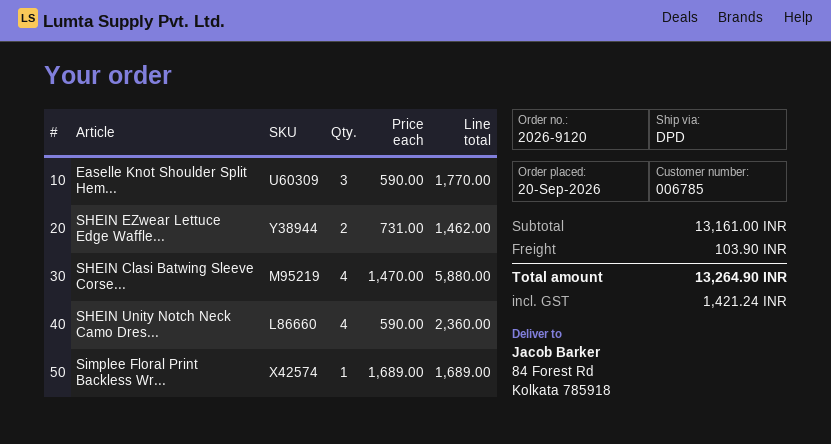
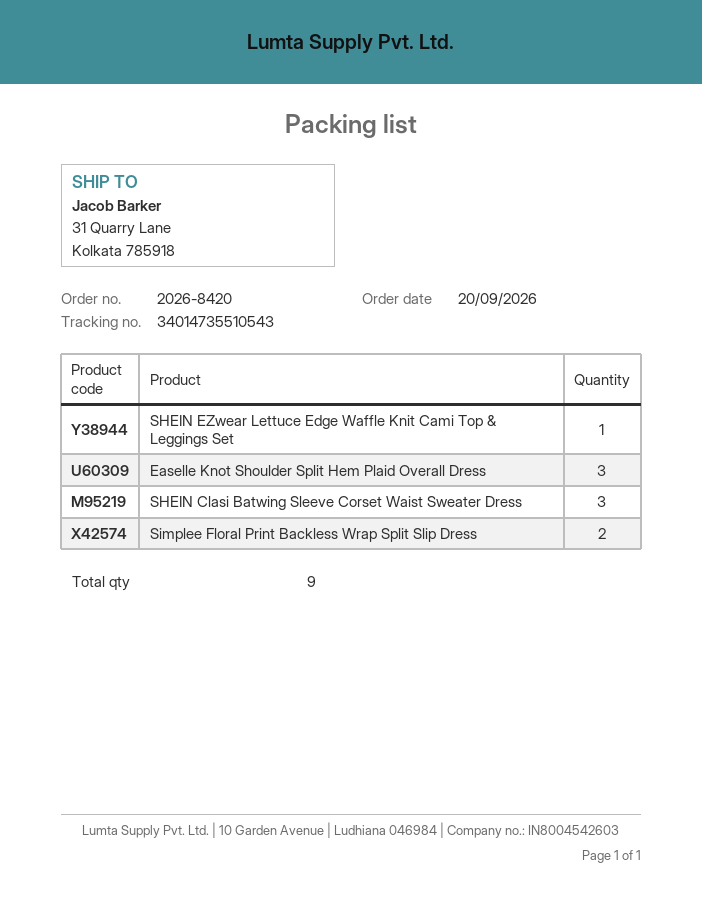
order number: 2026-9120 -> 2026-8420
ship to: 84 Forest Rd, Kolkata 785918 -> 31 Quarry Lane, Kolkata 785918
SHEIN EZwear Lettuce Edge Waffle...: 2 -> 1
SHEIN Clasi Batwing Sleeve Corse...: 4 -> 3
SHEIN Unity Notch Neck Camo Dres...: 4 -> none
Simplee Floral Print Backless Wr...: 1 -> 2

